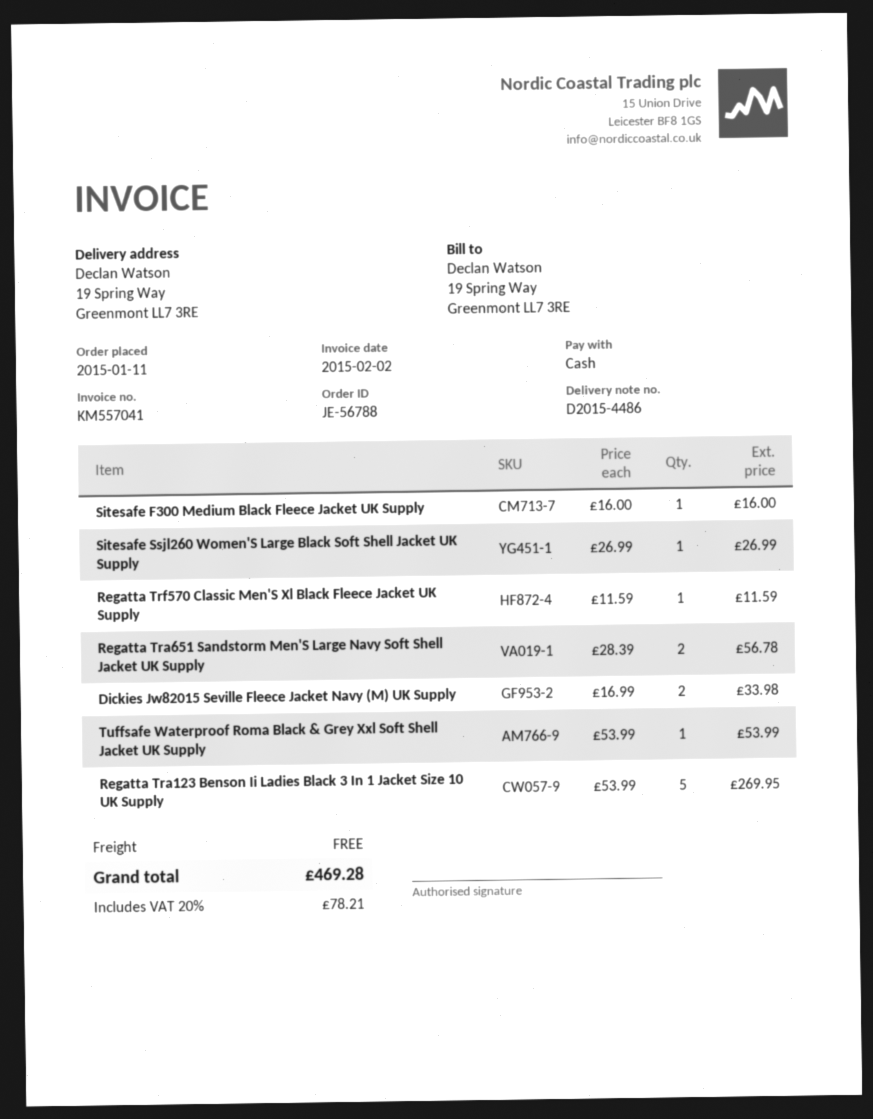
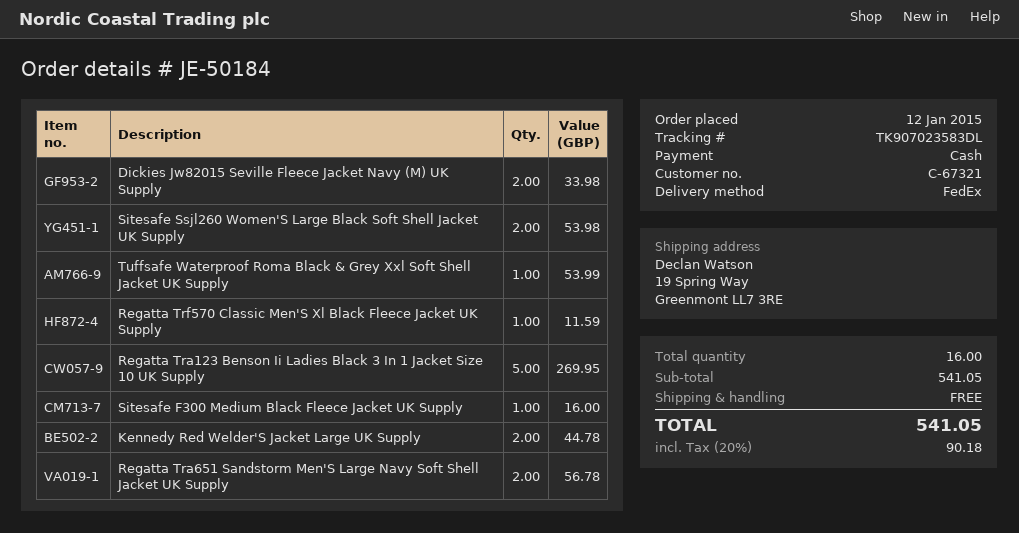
order number: JE-56788 -> JE-50184
order date: 2015-01-11 -> 2015-01-12
Sitesafe Ssjl260 Women'S Large Black Soft Shell Jacket UK Supply: 1 for 26.99 -> 2 for 53.98
Kennedy Red Welder'S Jacket Large UK Supply: none -> 2 for 44.78
tax: 20% = 78.21 -> 20% = 90.18
total: 469.28 -> 541.05

